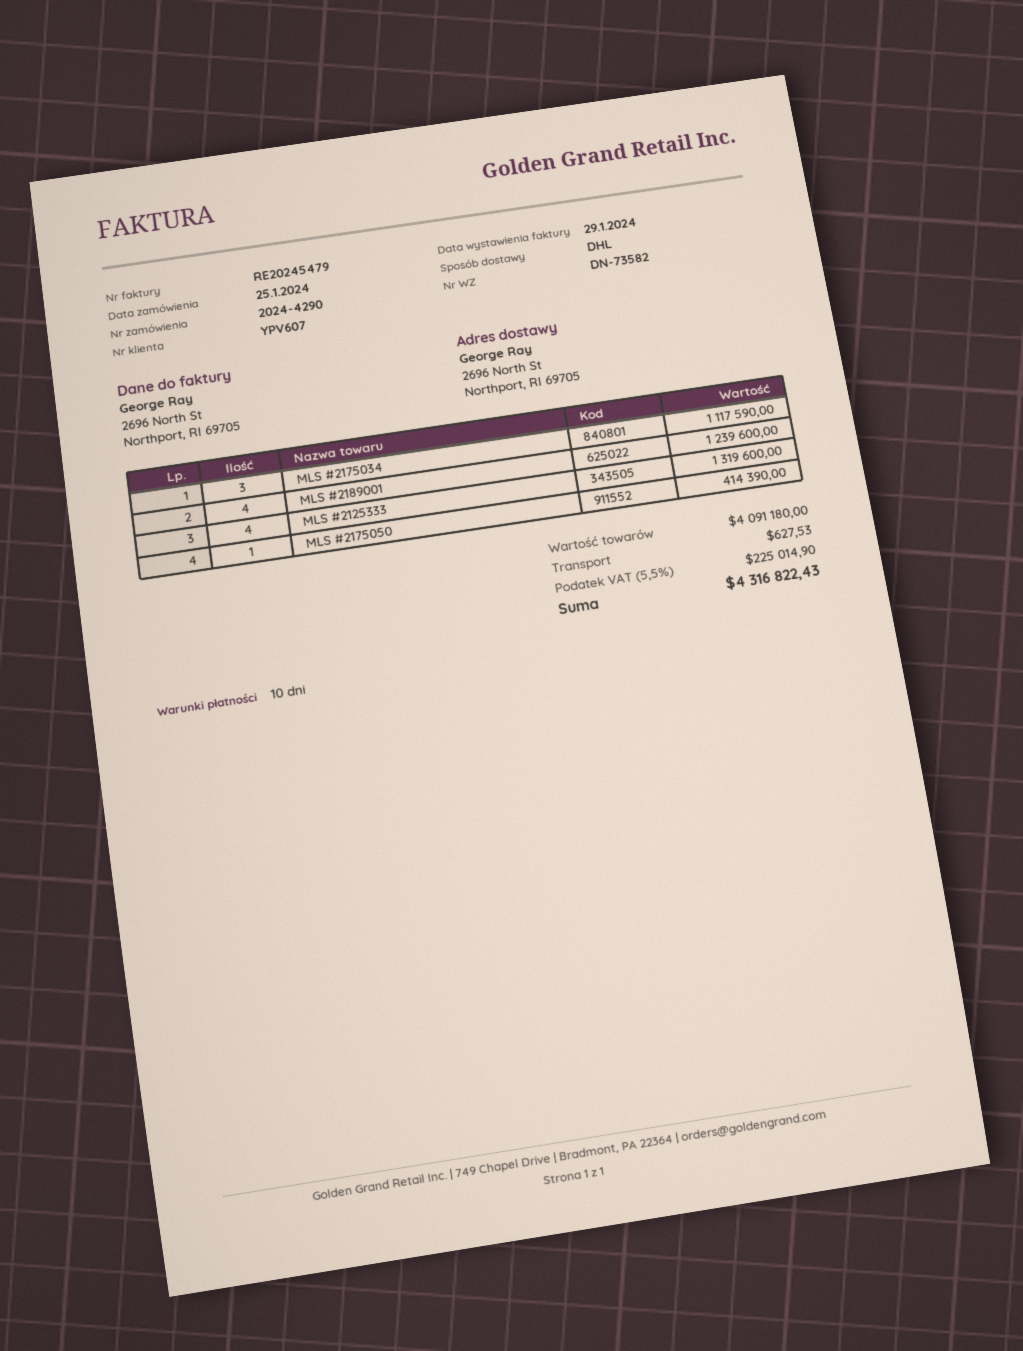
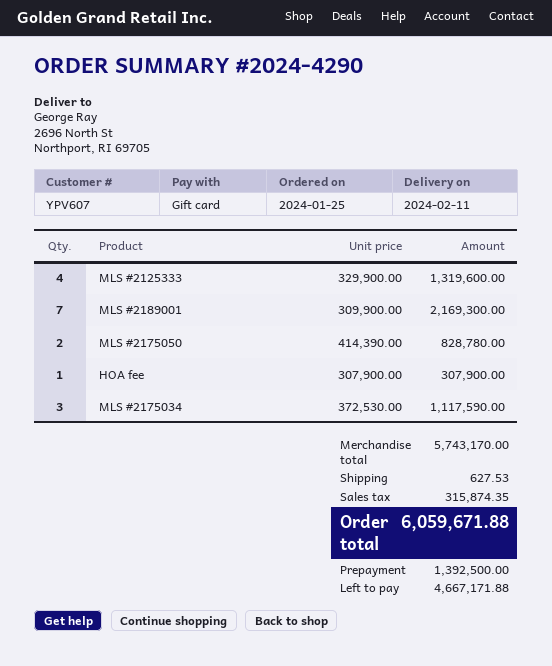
MLS #2189001: 4 for 1239600.00 -> 7 for 2169300.00
MLS #2175050: 1 for 414390.00 -> 2 for 828780.00
HOA fee: none -> 1 for 307900.00
subtotal: 4091180.00 -> 5743170.00
tax: 225014.90 -> 315874.35
total: 4316822.43 -> 6059671.88

